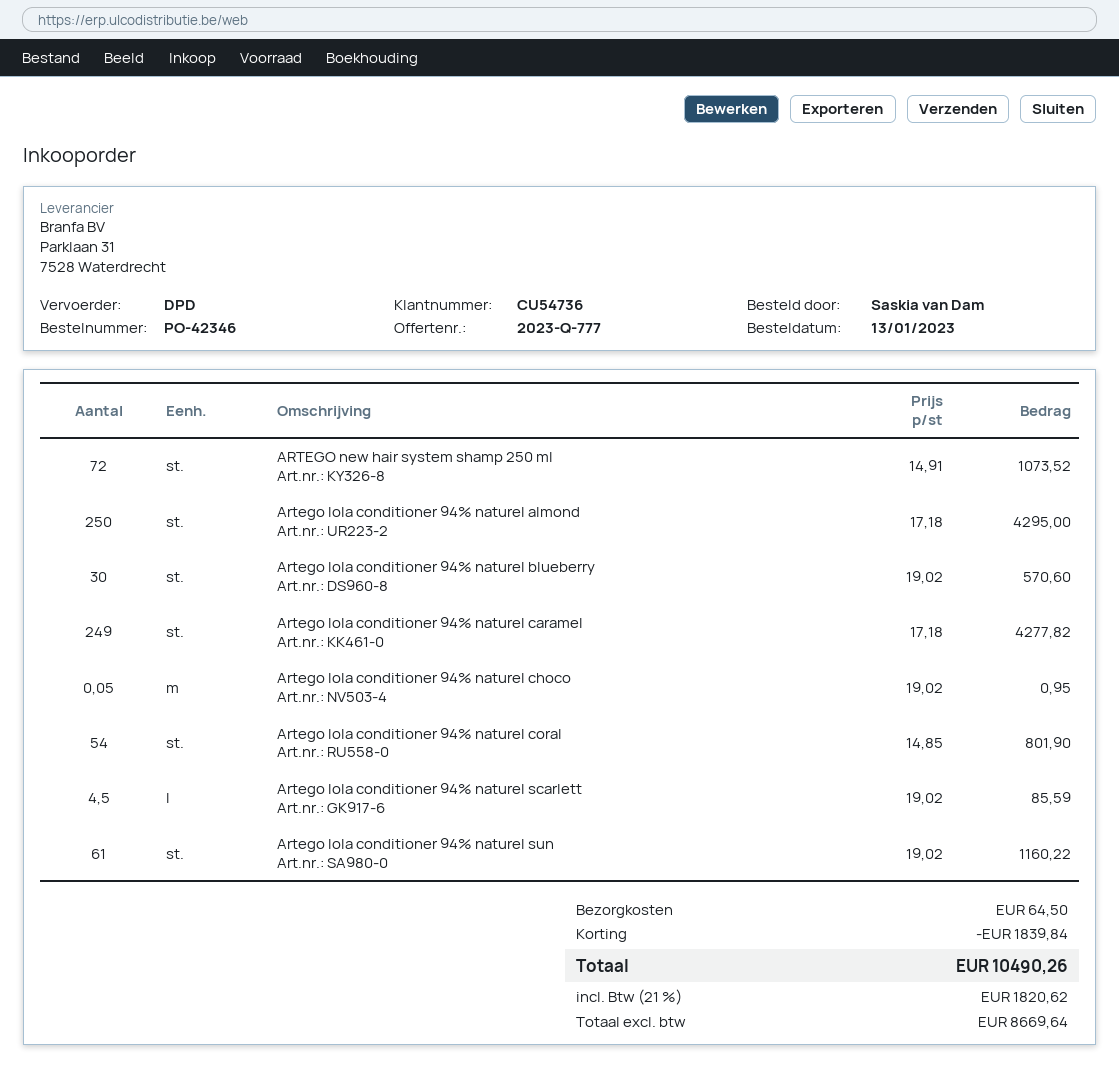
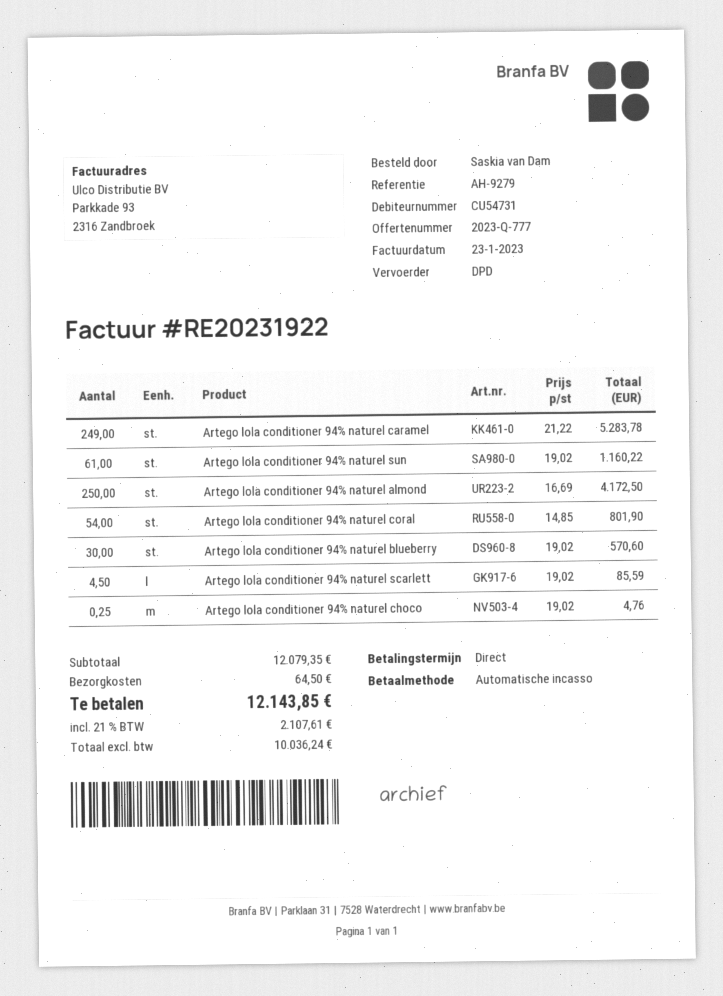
customer number: CU54736 -> CU54731
ARTEGO new hair system shamp 250 ml: 72 x 14.91 = 1073.52 -> none
Artego lola conditioner 94% naturel almond: 250 x 17.18 = 4295.00 -> 250 x 16.69 = 4172.50
Artego lola conditioner 94% naturel caramel: 249 x 17.18 = 4277.82 -> 249 x 21.22 = 5283.78
Artego lola conditioner 94% naturel choco: 0.05 x 19.02 = 0.95 -> 0.25 x 19.02 = 4.76
discount: 1839.84 -> none
net: 8669.64 -> 10036.24
tax: 21% = 1820.62 -> 21% = 2107.61
total: 10490.26 -> 12143.85

